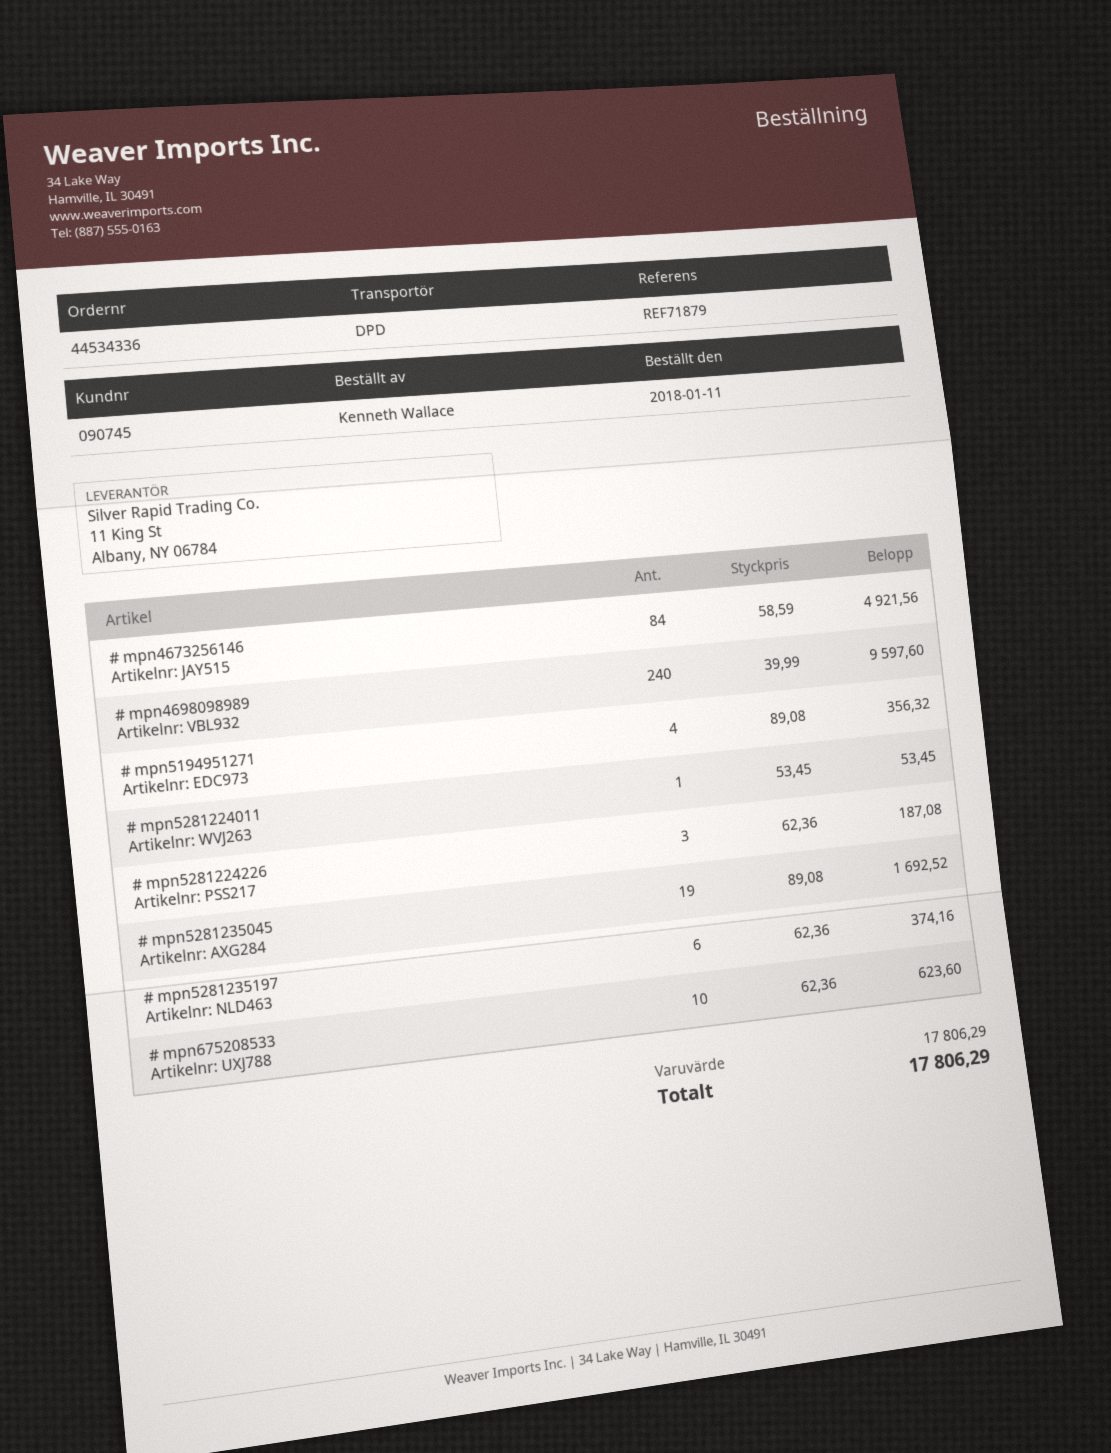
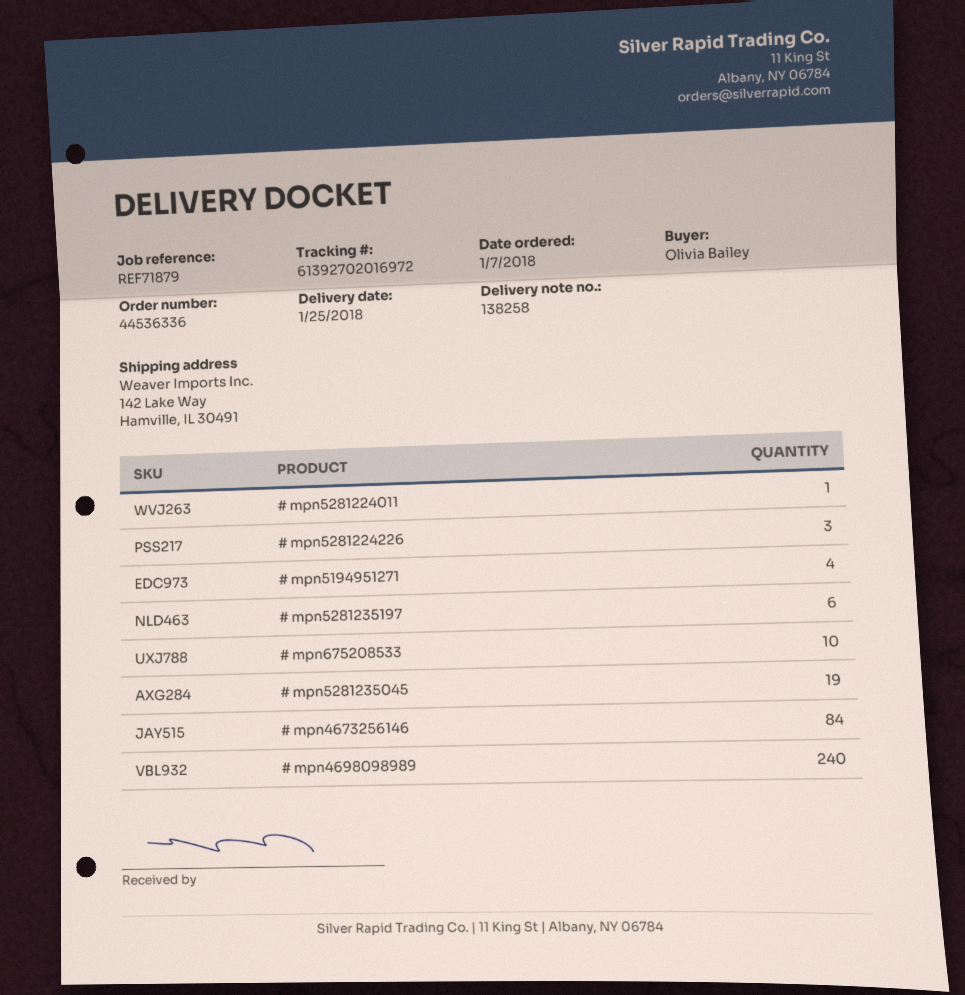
order number: 44534336 -> 44536336
order date: 2018-01-11 -> 2018-01-07
ordered by: Kenneth Wallace -> Olivia Bailey

